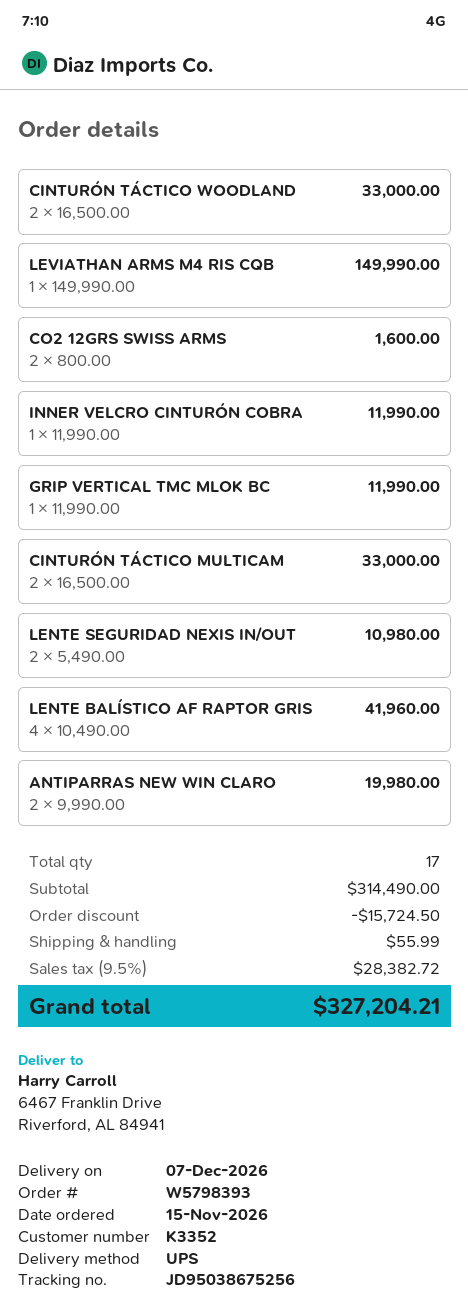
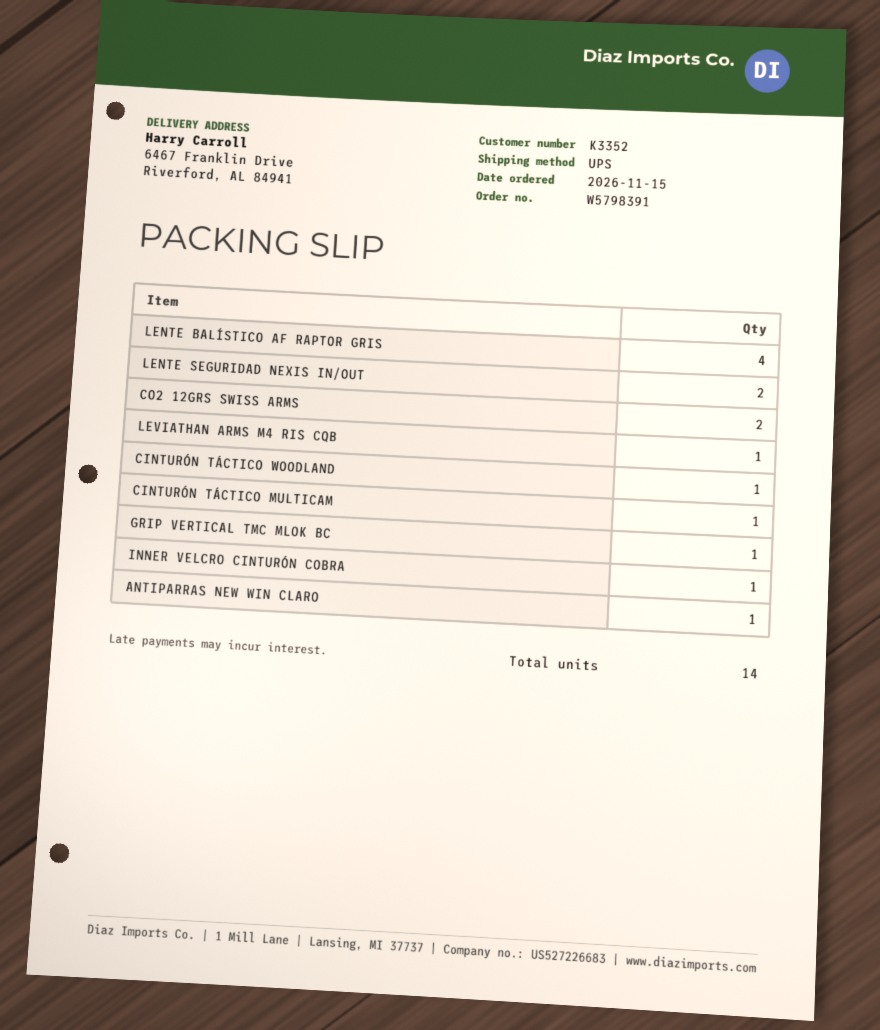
order number: W5798393 -> W5798391
CINTURÓN TÁCTICO WOODLAND: 2 -> 1
CINTURÓN TÁCTICO MULTICAM: 2 -> 1
ANTIPARRAS NEW WIN CLARO: 2 -> 1
total quantity: 17 -> 14

